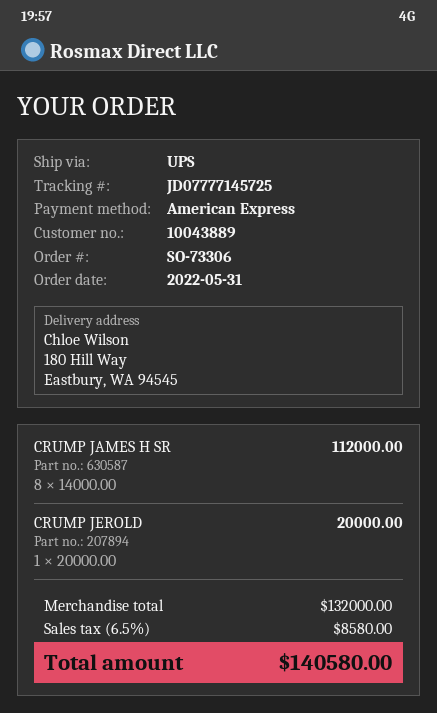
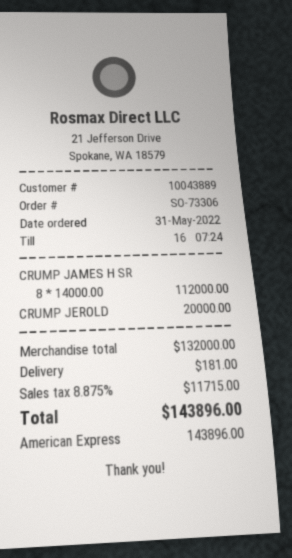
shipping: none -> 181.00
tax: 6.5% = 8580.00 -> 8.875% = 11715.00
total: 140580.00 -> 143896.00

